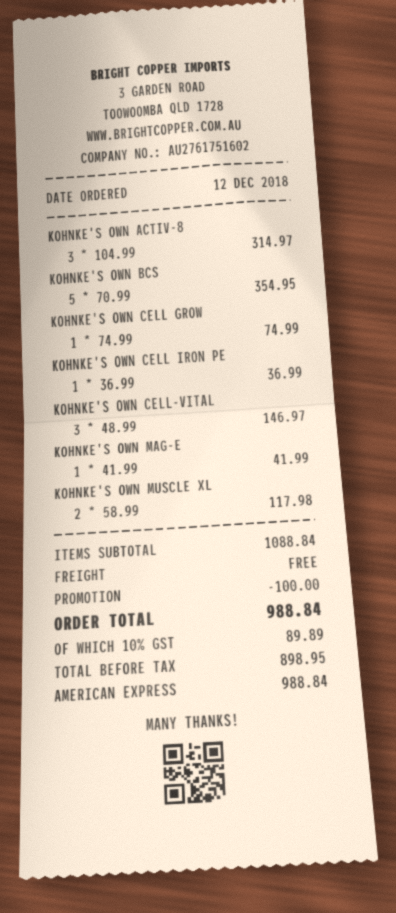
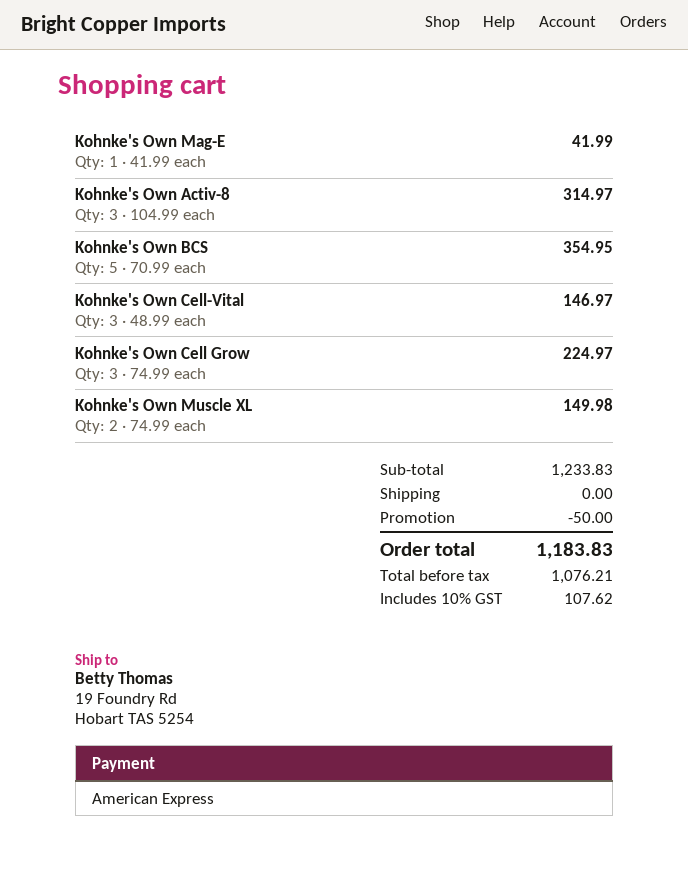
KOHNKE'S OWN CELL GROW: 1 x 74.99 = 74.99 -> 3 x 74.99 = 224.97
KOHNKE'S OWN CELL IRON PE: 1 x 36.99 = 36.99 -> none
KOHNKE'S OWN MUSCLE XL: 2 x 58.99 = 117.98 -> 2 x 74.99 = 149.98
subtotal: 1088.84 -> 1233.83
discount: 100.00 -> 50.00
net: 898.95 -> 1076.21
tax: 10% = 89.89 -> 10% = 107.62
total: 988.84 -> 1183.83

